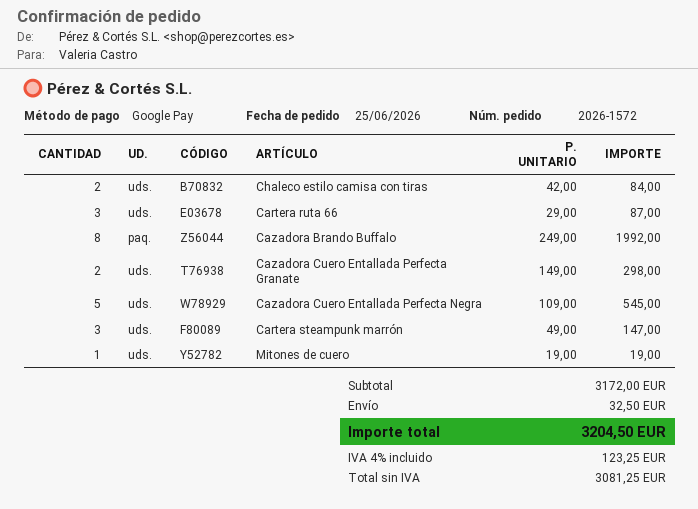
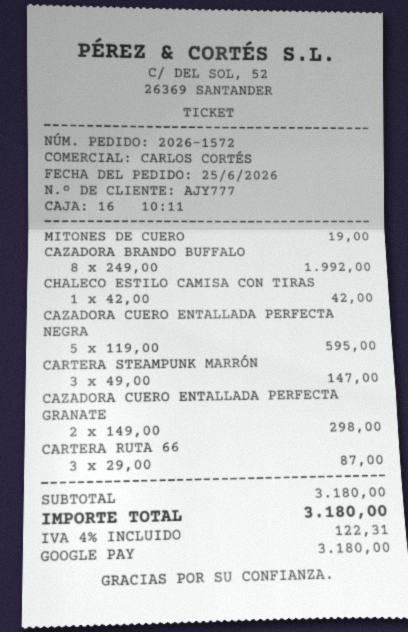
Chaleco estilo camisa con tiras: 2 x 42.00 = 84.00 -> 1 x 42.00 = 42.00
Cazadora Cuero Entallada Perfecta Negra: 5 x 109.00 = 545.00 -> 5 x 119.00 = 595.00
subtotal: 3172.00 -> 3180.00
shipping: 32.50 -> none
tax: 4% = 123.25 -> 4% = 122.31
total: 3204.50 -> 3180.00

